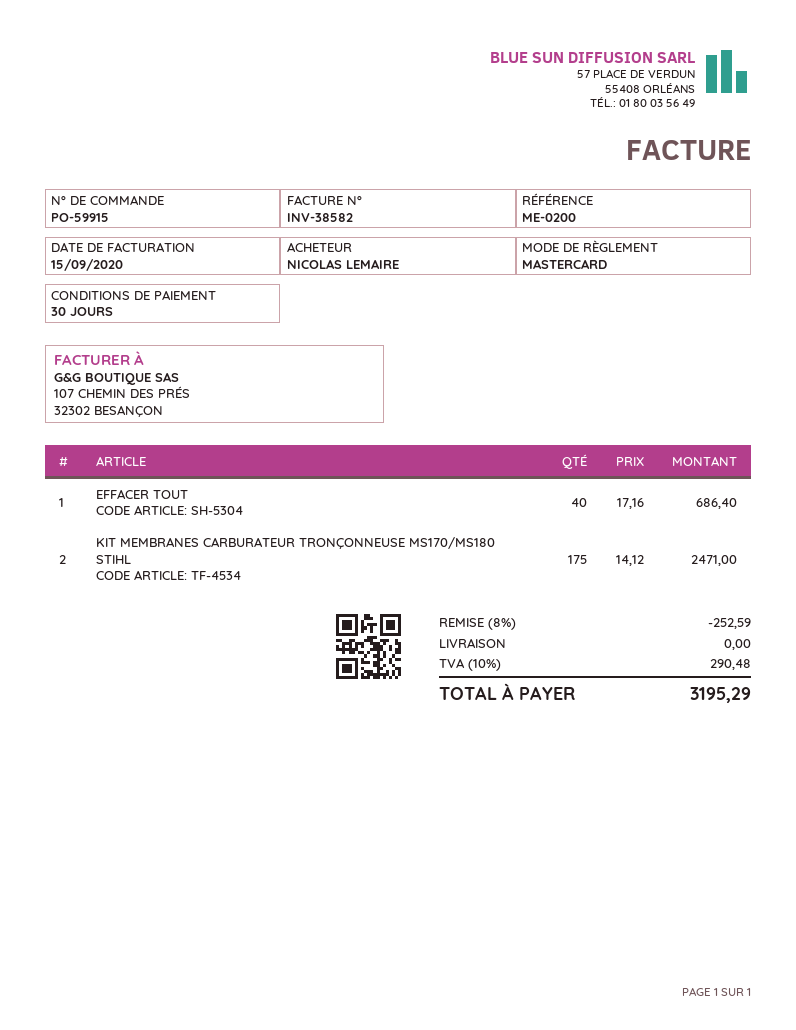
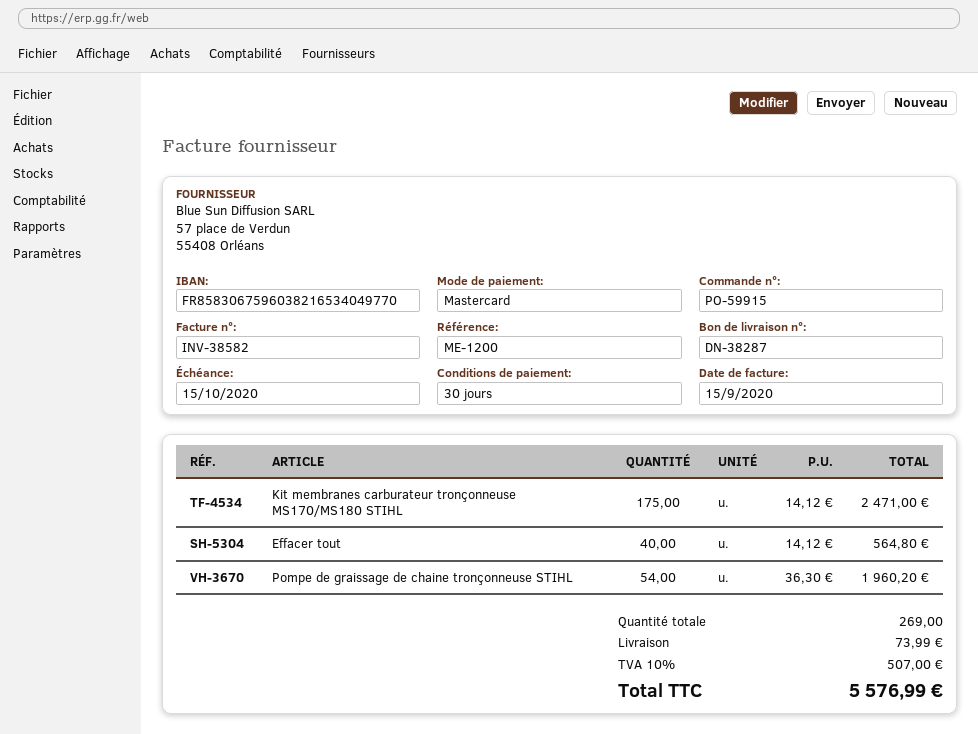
reference: ME-0200 -> ME-1200
EFFACER TOUT: 40 x 17.16 = 686.40 -> 40 x 14.12 = 564.80
Pompe de graissage de chaine tronçonneuse STIHL: none -> 54 x 36.30 = 1960.20
discount: 8% = 252.59 -> none
shipping: 0.00 -> 73.99
tax: 10% = 290.48 -> 10% = 507.00
total: 3195.29 -> 5576.99

